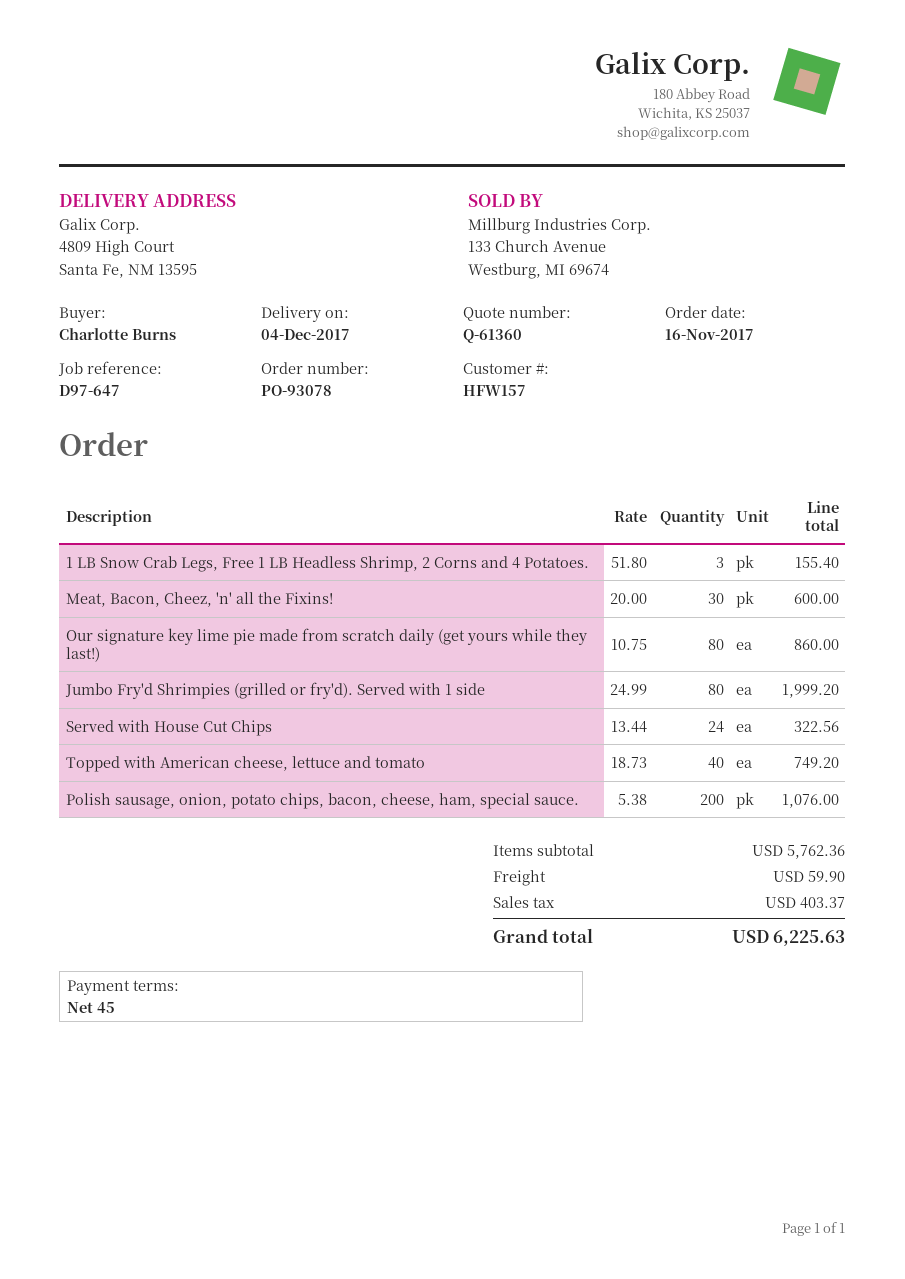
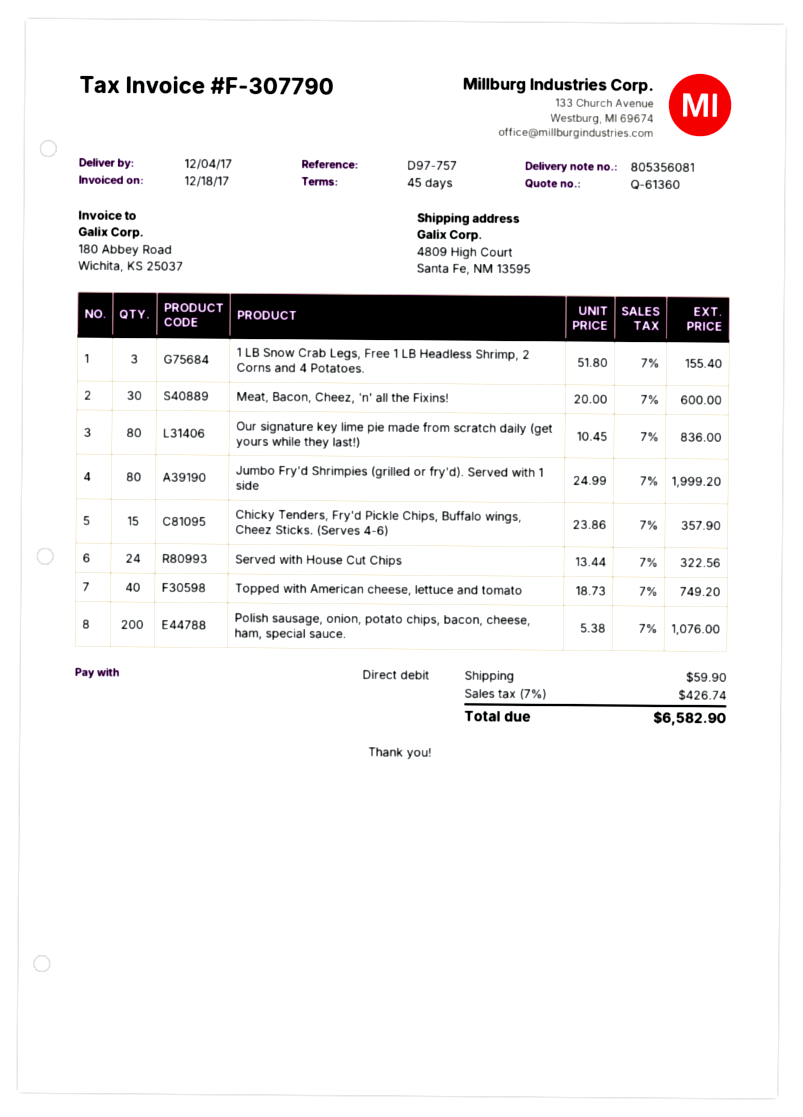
reference: D97-647 -> D97-757
Our signature key lime pie made from scratch daily (get yours while they last!): 80 x 10.75 = 860.00 -> 80 x 10.45 = 836.00
Chicky Tenders, Fry'd Pickle Chips, Buffalo wings, Cheez Sticks. (Serves 4-6): none -> 15 x 23.86 = 357.90
tax: 403.37 -> 426.74
total: 6225.63 -> 6582.90

